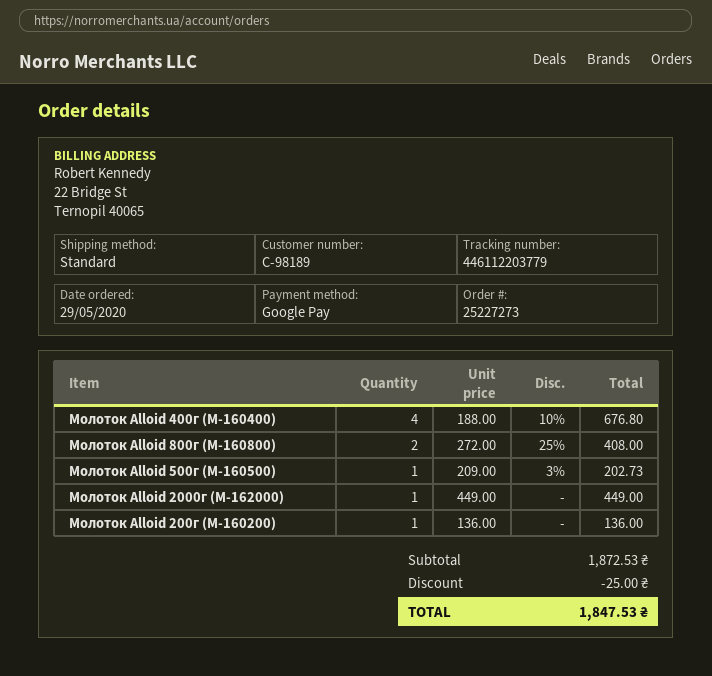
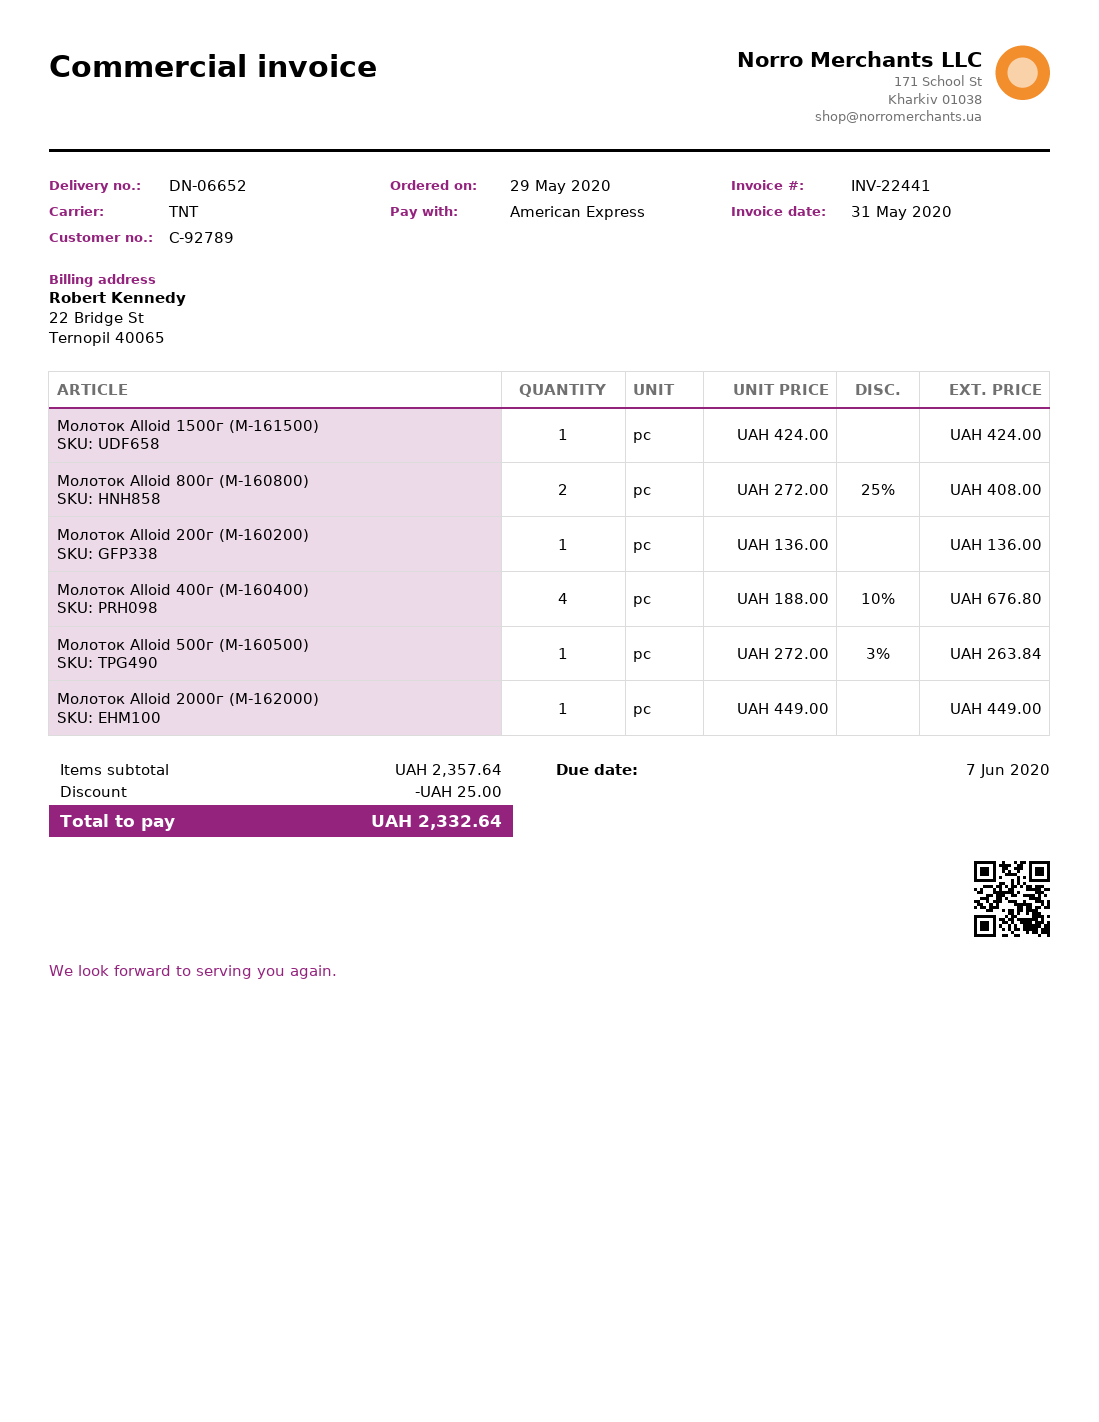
customer number: C-98189 -> C-92789
payment method: Google Pay -> American Express
shipping method: standard -> TNT
Молоток Alloid 500г (M-160500): 1 x 209.00 - 3% = 202.73 -> 1 x 272.00 - 3% = 263.84
Молоток Alloid 1500г (M-161500): none -> 1 x 424.00 = 424.00
subtotal: 1872.53 -> 2357.64
total: 1847.53 -> 2332.64

